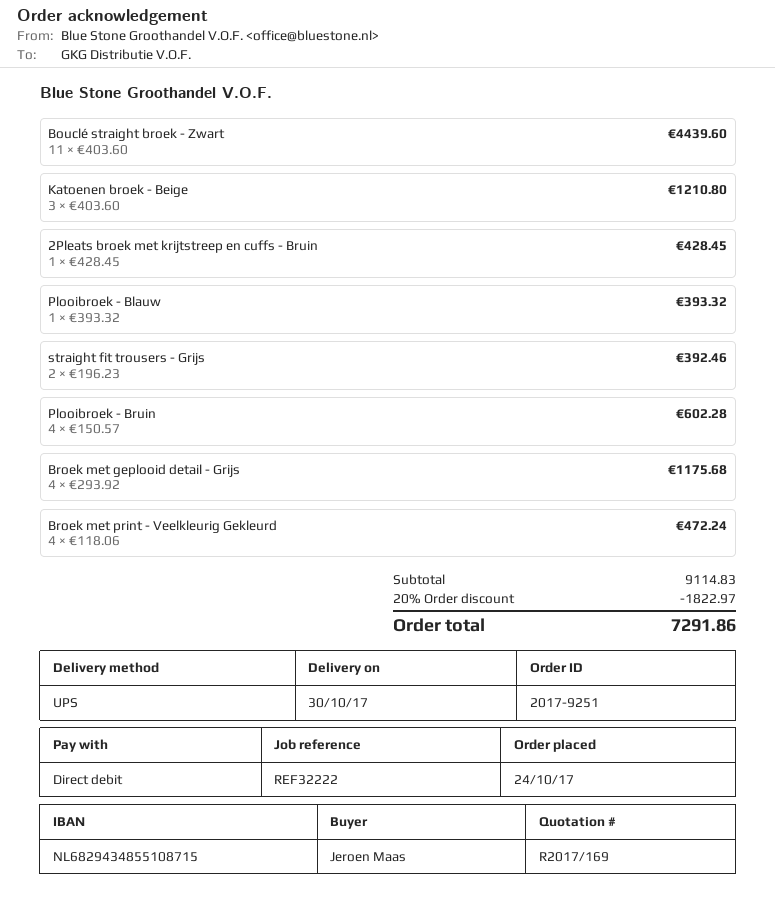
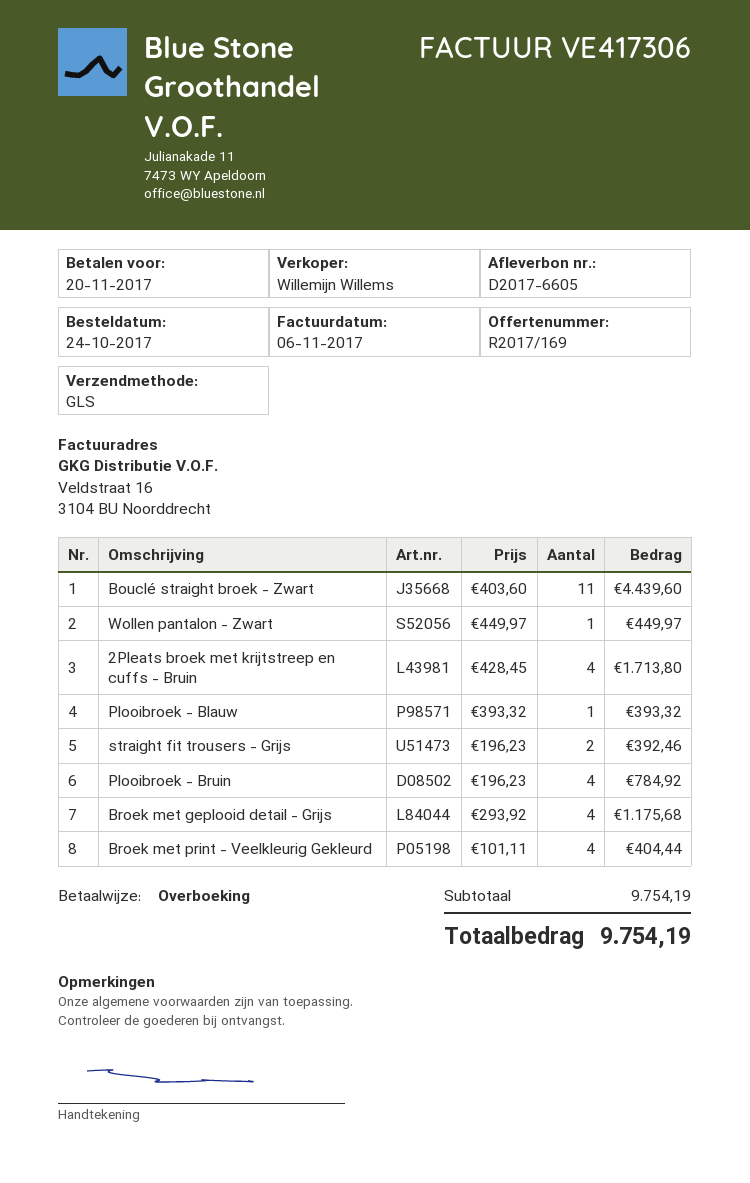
payment method: direct debit -> bank transfer
shipping method: UPS -> GLS
Katoenen broek - Beige: 3 x 403.60 = 1210.80 -> none
2Pleats broek met krijtstreep en cuffs - Bruin: 1 x 428.45 = 428.45 -> 4 x 428.45 = 1713.80
Plooibroek - Bruin: 4 x 150.57 = 602.28 -> 4 x 196.23 = 784.92
Broek met print - Veelkleurig Gekleurd: 4 x 118.06 = 472.24 -> 4 x 101.11 = 404.44
Wollen pantalon - Zwart: none -> 1 x 449.97 = 449.97
subtotal: 9114.83 -> 9754.19
discount: 20% = 1822.97 -> none
total: 7291.86 -> 9754.19

